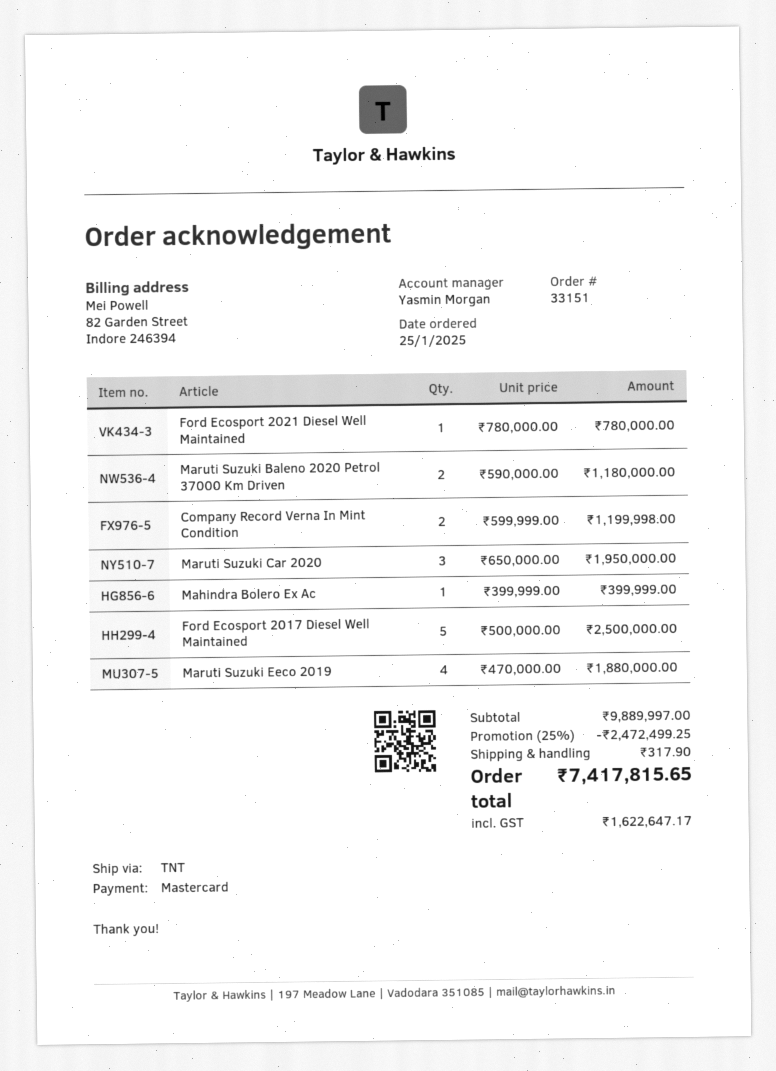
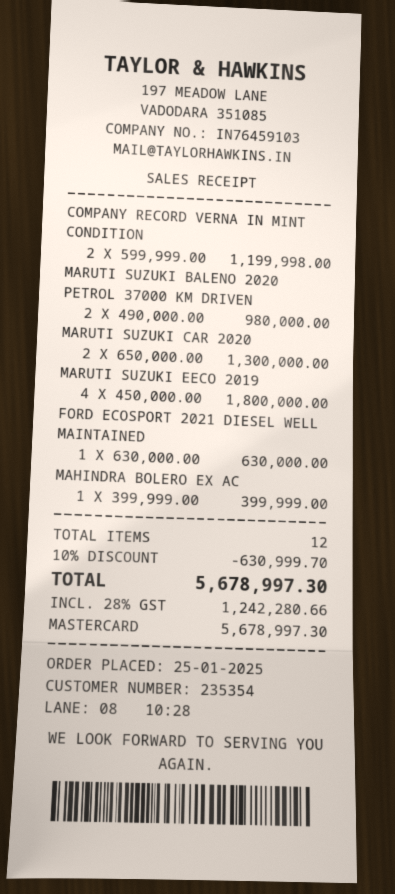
Ford Ecosport 2021 Diesel Well Maintained: 1 x 780000.00 = 780000.00 -> 1 x 630000.00 = 630000.00
Maruti Suzuki Baleno 2020 Petrol 37000 Km Driven: 2 x 590000.00 = 1180000.00 -> 2 x 490000.00 = 980000.00
Maruti Suzuki Car 2020: 3 x 650000.00 = 1950000.00 -> 2 x 650000.00 = 1300000.00
Ford Ecosport 2017 Diesel Well Maintained: 5 x 500000.00 = 2500000.00 -> none
Maruti Suzuki Eeco 2019: 4 x 470000.00 = 1880000.00 -> 4 x 450000.00 = 1800000.00
discount: 25% = 2472499.25 -> 10% = 630999.70
shipping: 317.90 -> none
tax: 1622647.17 -> 1242280.66
total: 7417815.65 -> 5678997.30

